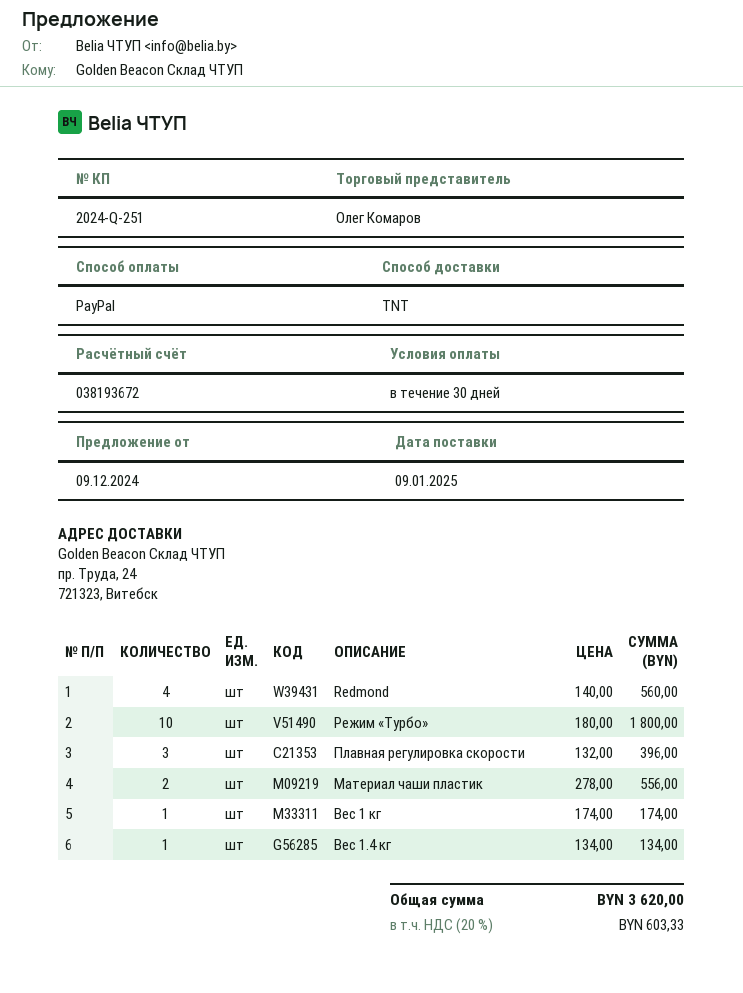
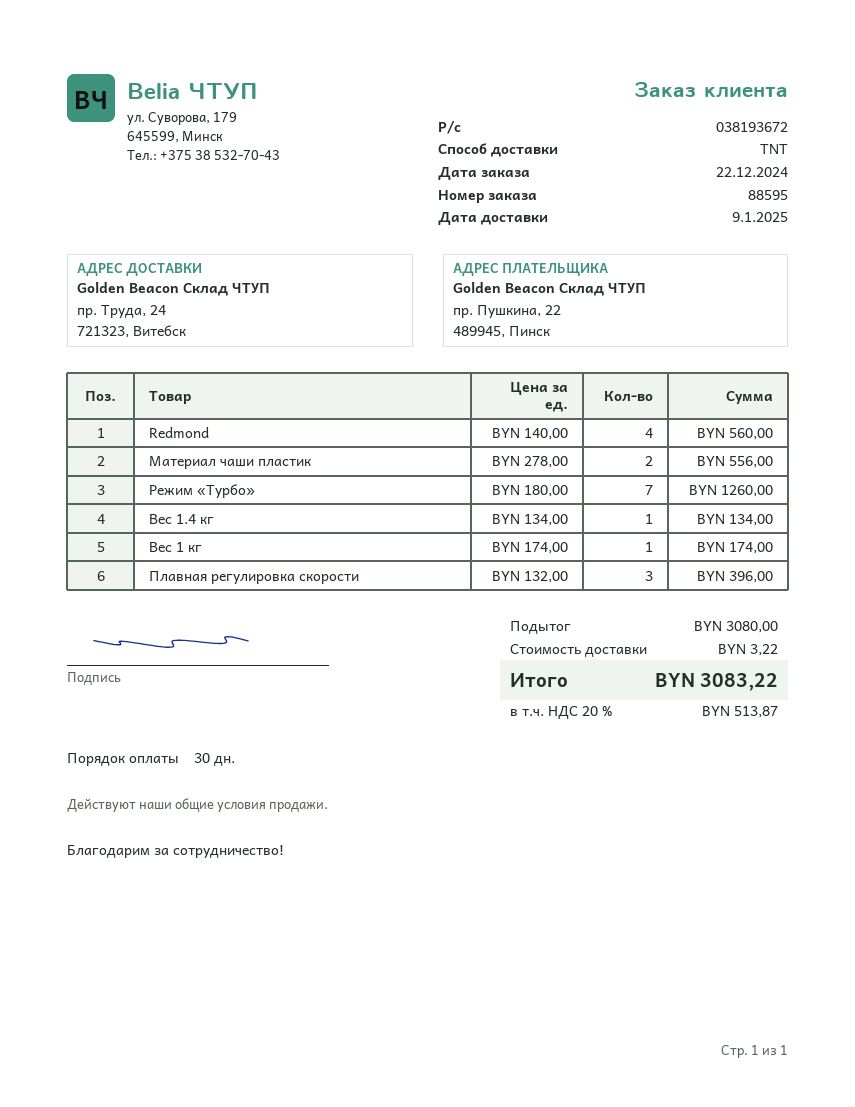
Режим «Турбо»: 10 x 180.00 = 1800.00 -> 7 x 180.00 = 1260.00
shipping: none -> 3.22
tax: 20% = 603.33 -> 20% = 513.87
total: 3620.00 -> 3083.22

